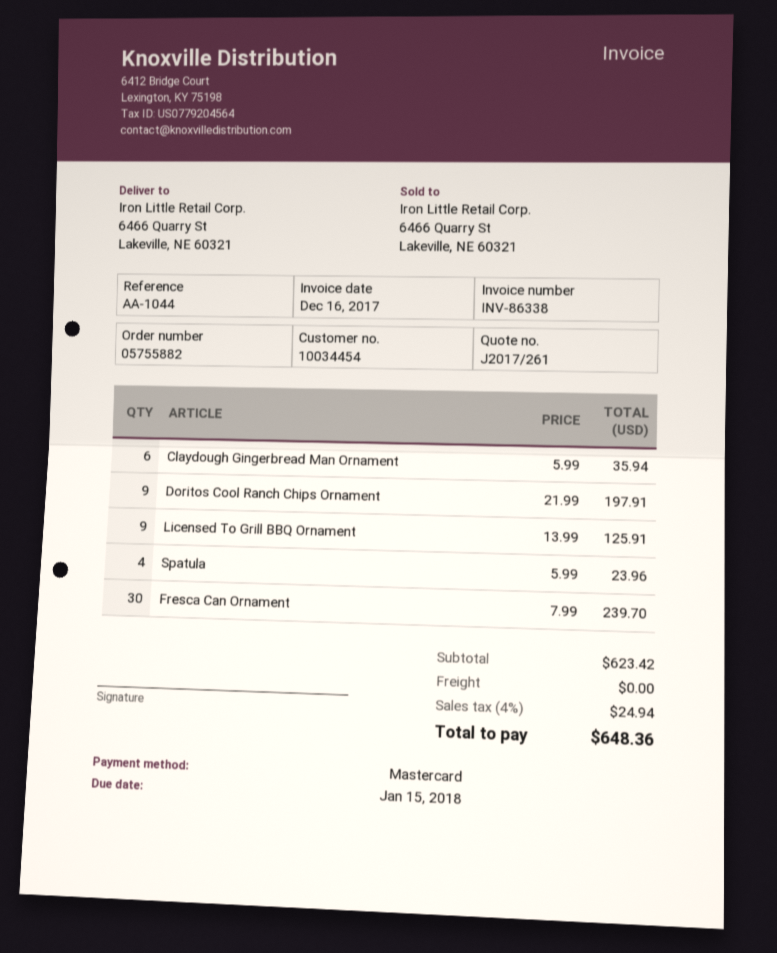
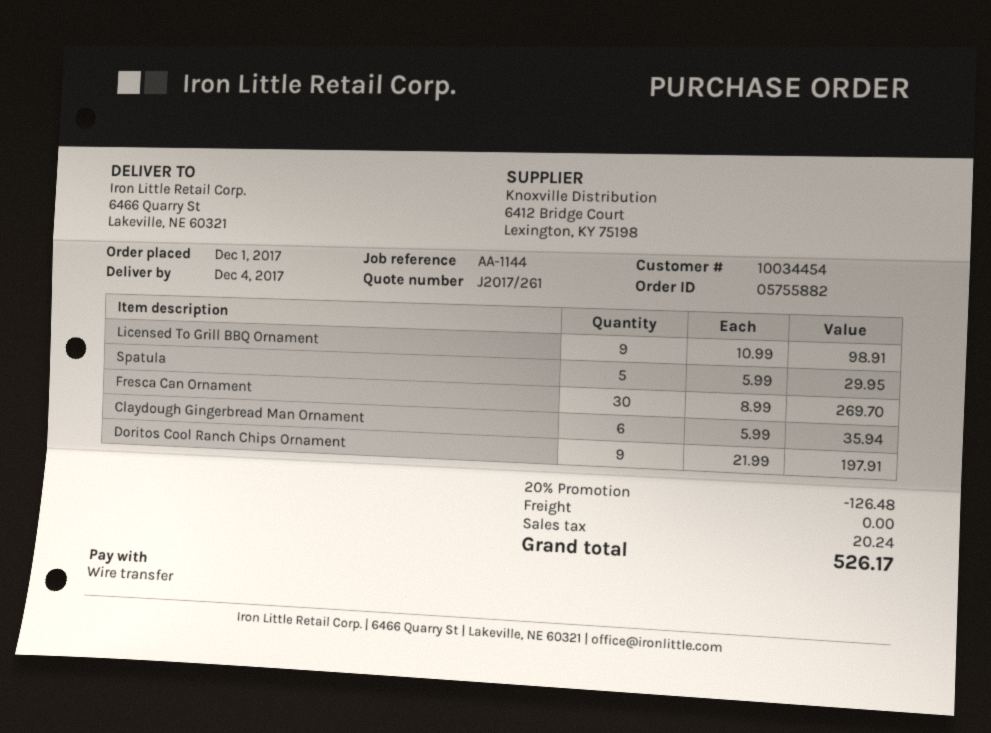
reference: AA-1044 -> AA-1144
payment method: Mastercard -> bank transfer
Licensed To Grill BBQ Ornament: 9 x 13.99 = 125.91 -> 9 x 10.99 = 98.91
Spatula: 4 x 5.99 = 23.96 -> 5 x 5.99 = 29.95
Fresca Can Ornament: 30 x 7.99 = 239.70 -> 30 x 8.99 = 269.70
discount: none -> 20% = 126.48
tax: 24.94 -> 20.24
total: 648.36 -> 526.17

